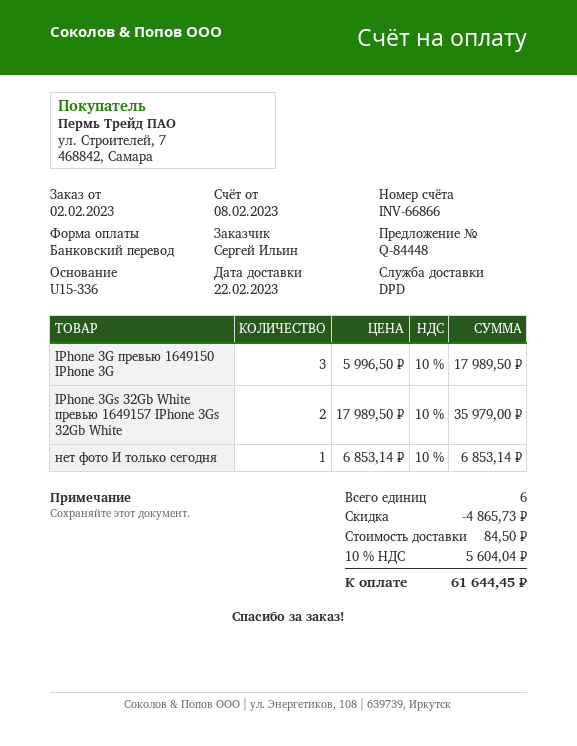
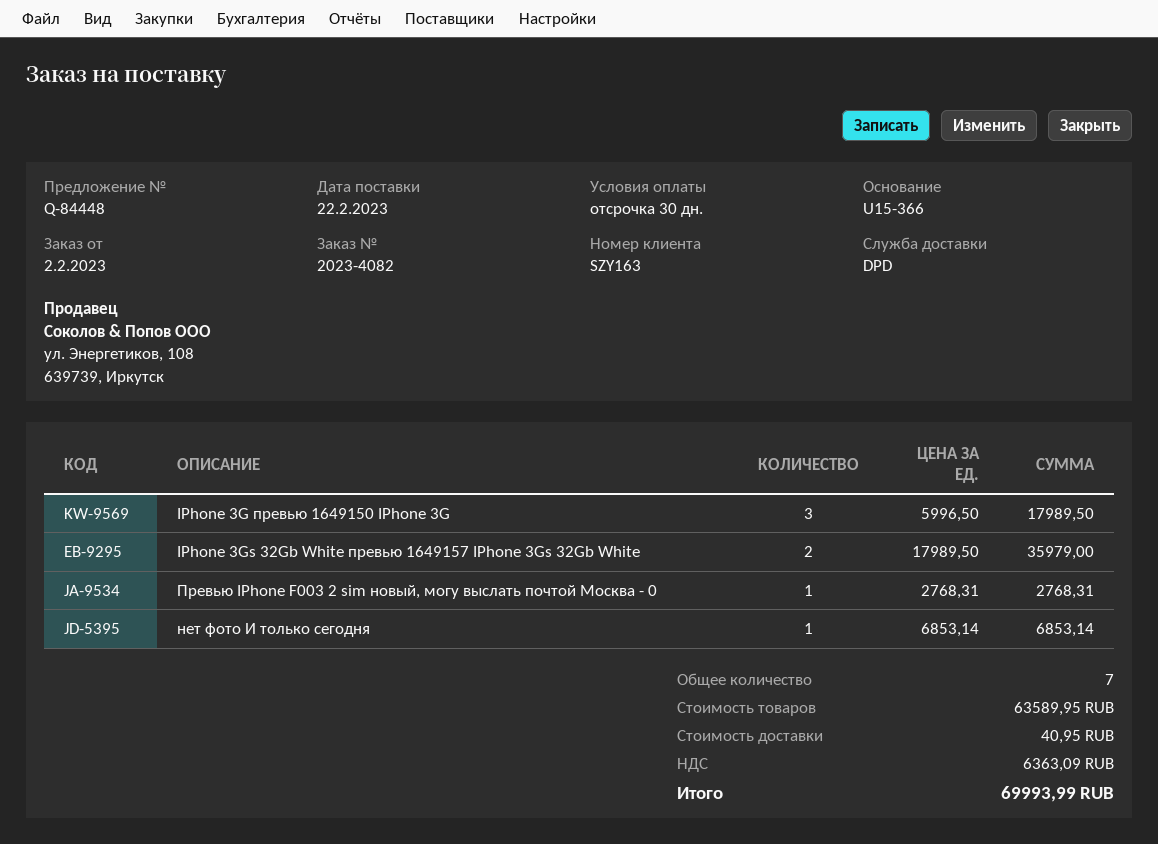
reference: U15-336 -> U15-366
Превью IPhone F003 2 sim новый, могу выслать почтой Москва - 0: none -> 1 x 2768.31 = 2768.31
total quantity: 6 -> 7
discount: 4865.73 -> none
shipping: 84.50 -> 40.95
tax: 5604.04 -> 6363.09
total: 61644.45 -> 69993.99

